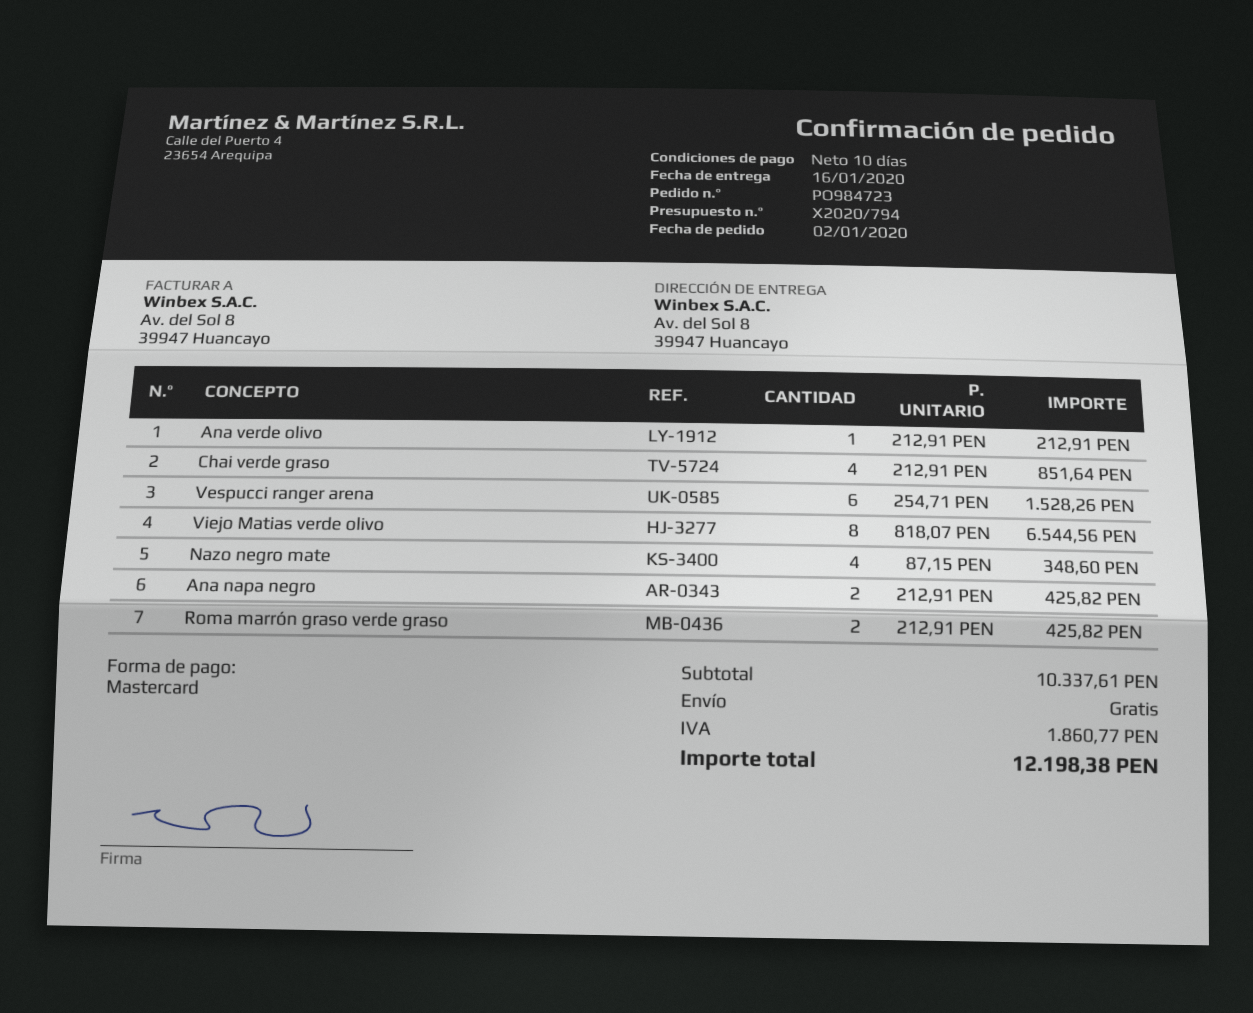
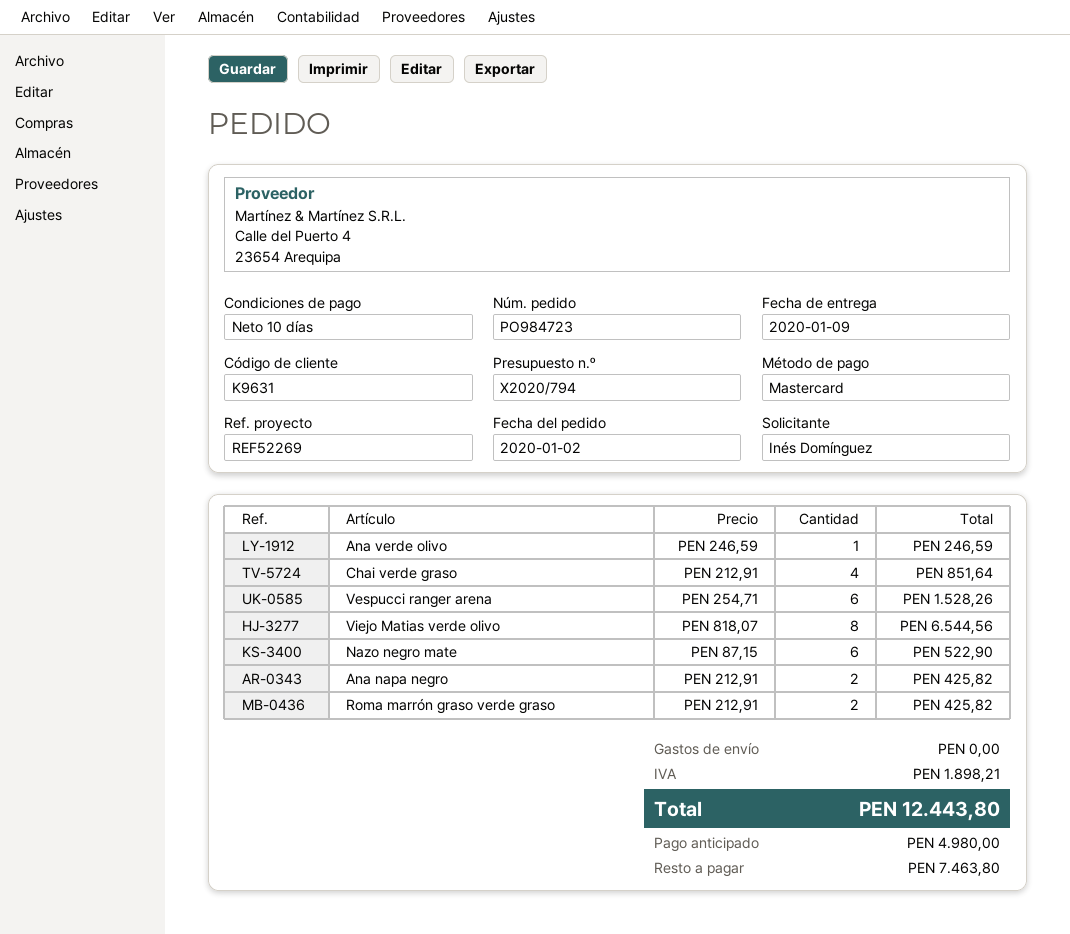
delivery date: 2020-01-16 -> 2020-01-09
Ana verde olivo: 1 x 212.91 = 212.91 -> 1 x 246.59 = 246.59
Nazo negro mate: 4 x 87.15 = 348.60 -> 6 x 87.15 = 522.90
tax: 1860.77 -> 1898.21
total: 12198.38 -> 12443.80

